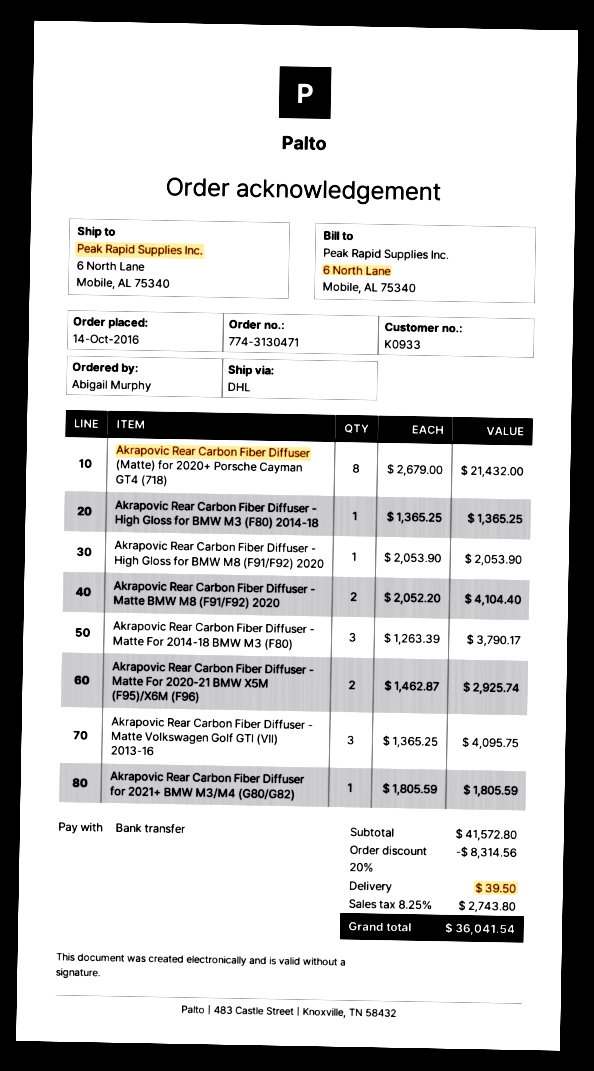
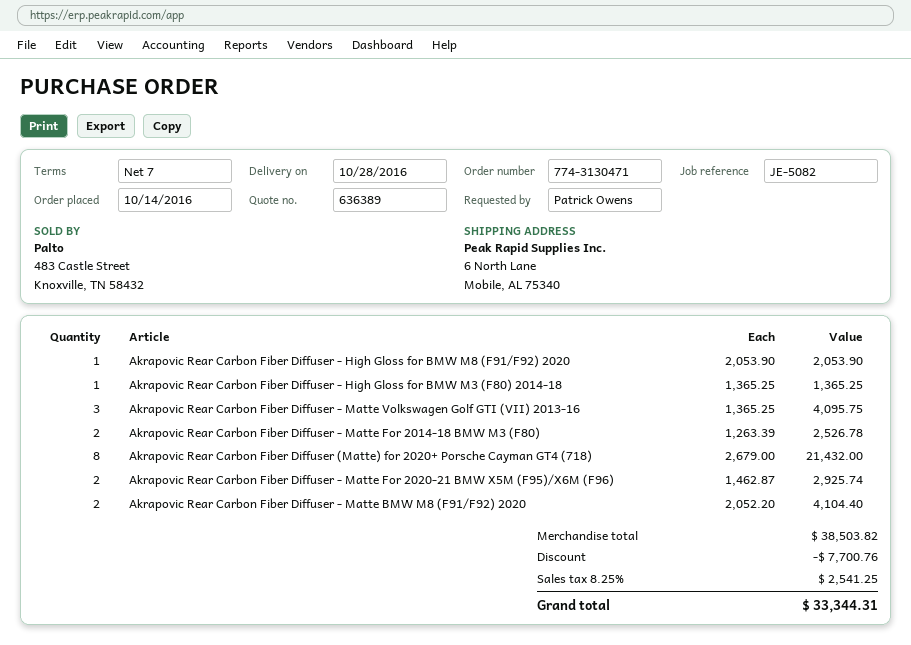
ordered by: Abigail Murphy -> Patrick Owens
Akrapovic Rear Carbon Fiber Diffuser - Matte For 2014-18 BMW M3 (F80): 3 x 1263.39 = 3790.17 -> 2 x 1263.39 = 2526.78
Akrapovic Rear Carbon Fiber Diffuser for 2021+ BMW M3/M4 (G80/G82): 1 x 1805.59 = 1805.59 -> none
subtotal: 41572.80 -> 38503.82
discount: 8314.56 -> 7700.76
shipping: 39.50 -> none
tax: 8.25% = 2743.80 -> 8.25% = 2541.25
total: 36041.54 -> 33344.31

